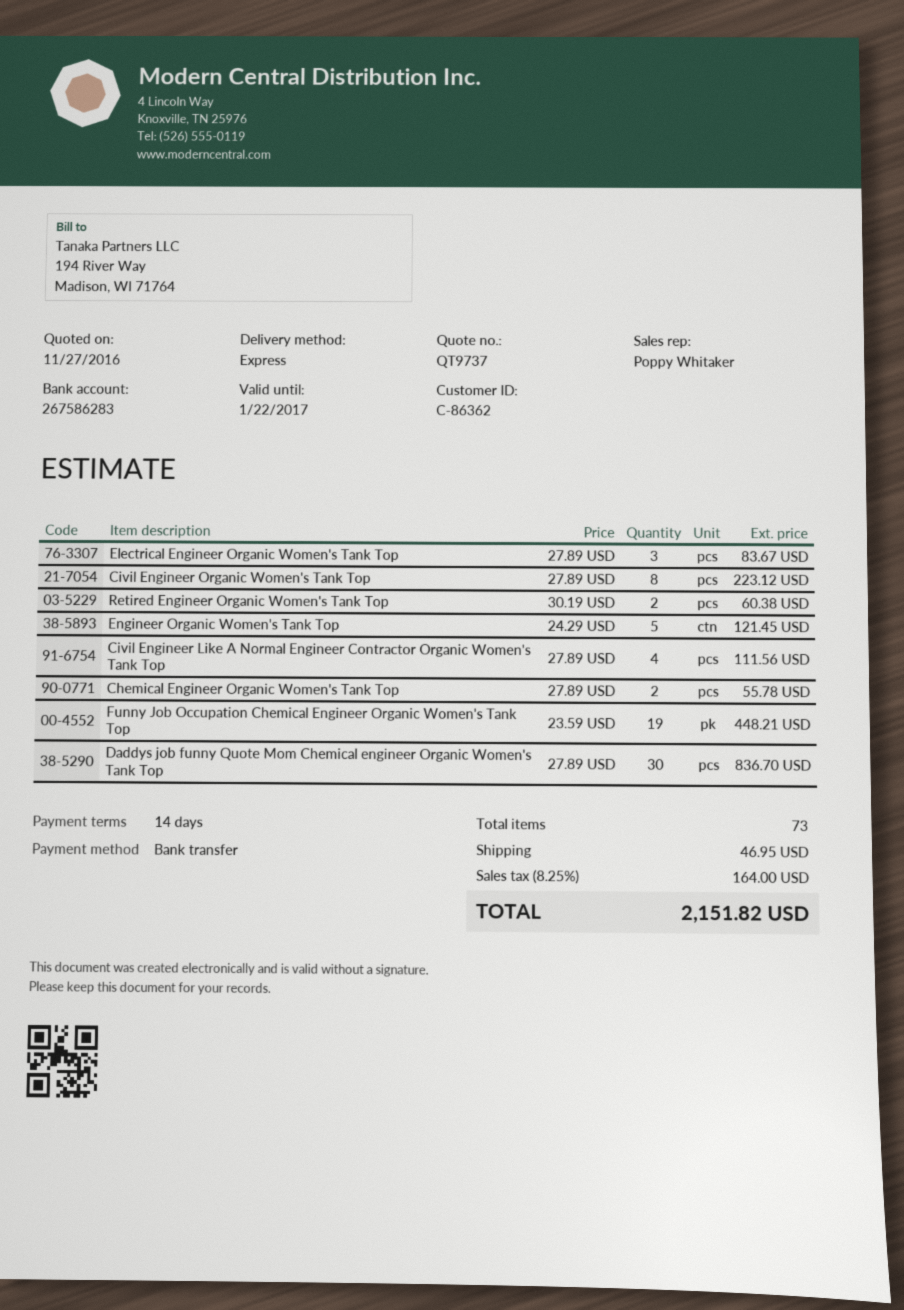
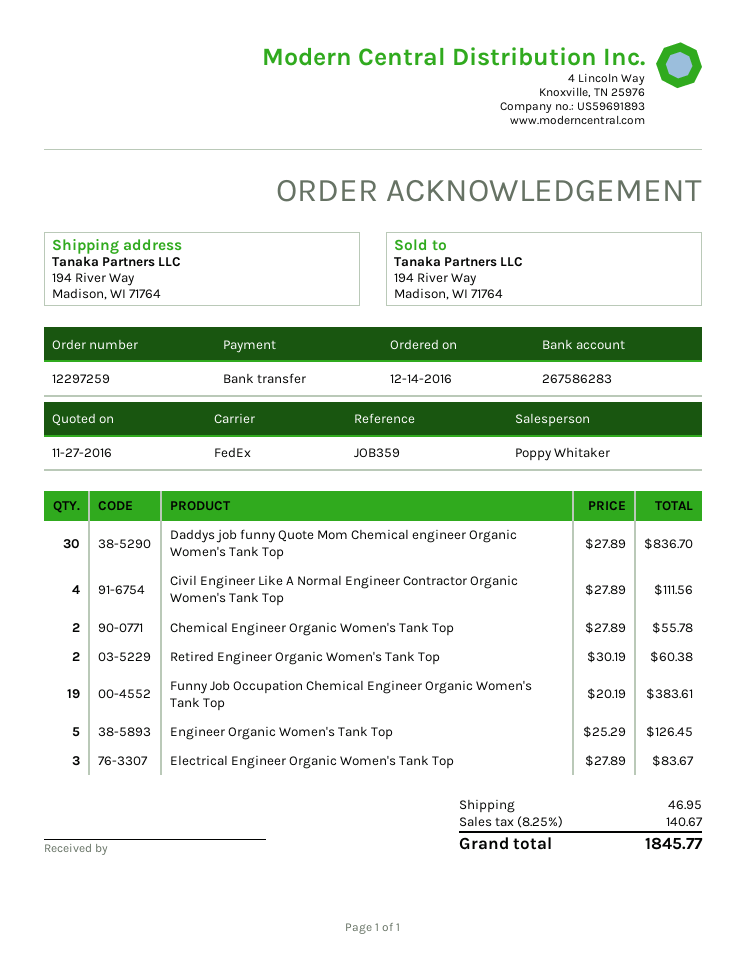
shipping method: express -> FedEx
Civil Engineer Organic Women's Tank Top: 8 x 27.89 = 223.12 -> none
Engineer Organic Women's Tank Top: 5 x 24.29 = 121.45 -> 5 x 25.29 = 126.45
Funny Job Occupation Chemical Engineer Organic Women's Tank Top: 19 x 23.59 = 448.21 -> 19 x 20.19 = 383.61
tax: 8.25% = 164.00 -> 8.25% = 140.67
total: 2151.82 -> 1845.77

